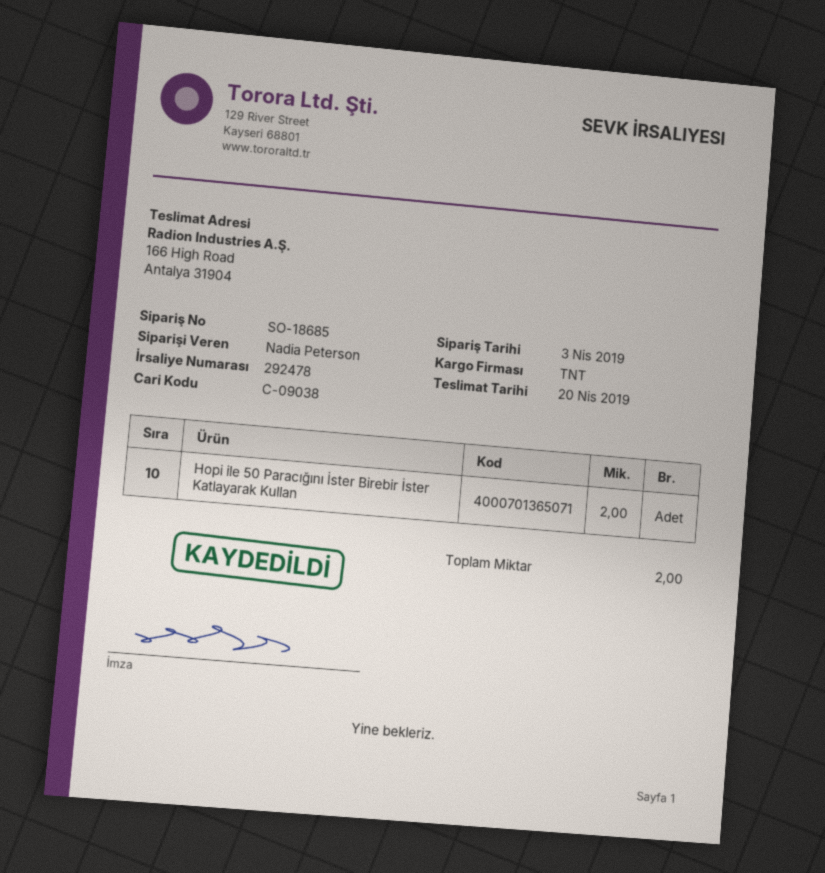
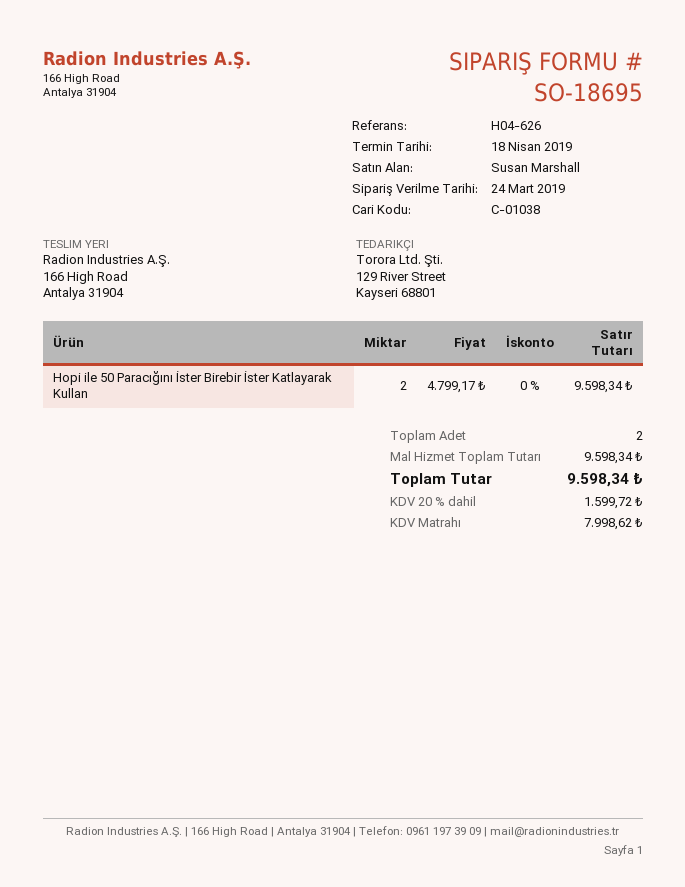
order number: SO-18685 -> SO-18695
order date: 2019-04-03 -> 2019-03-24
delivery date: 2019-04-20 -> 2019-04-18
customer number: C-09038 -> C-01038
ordered by: Nadia Peterson -> Susan Marshall

